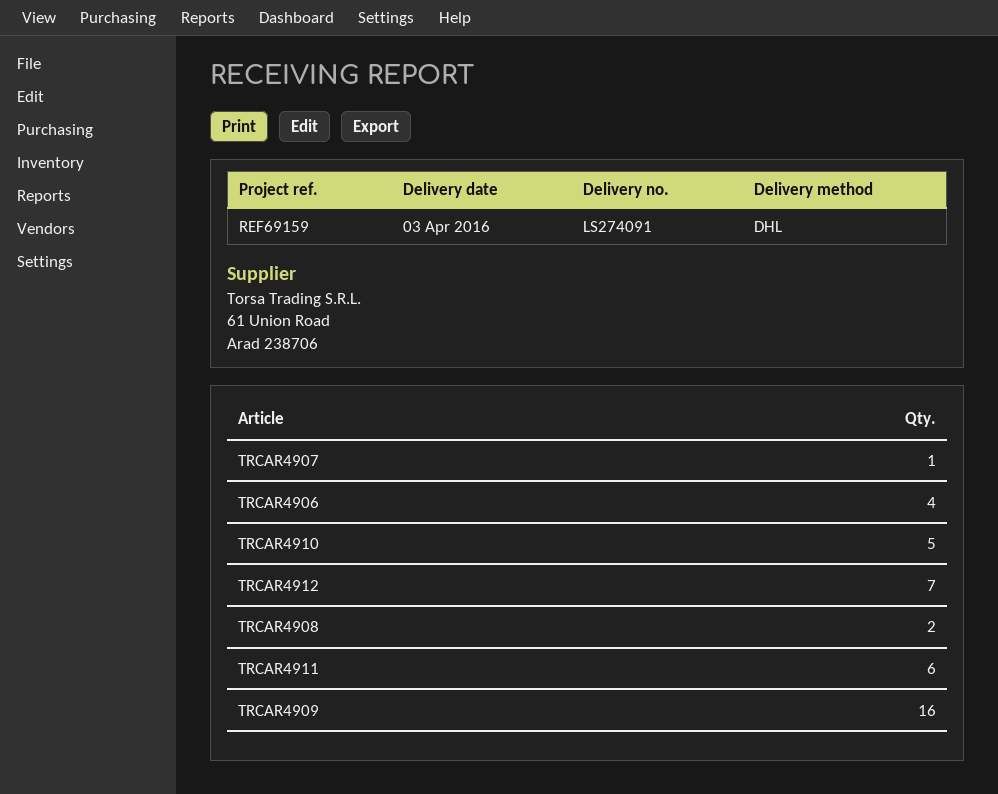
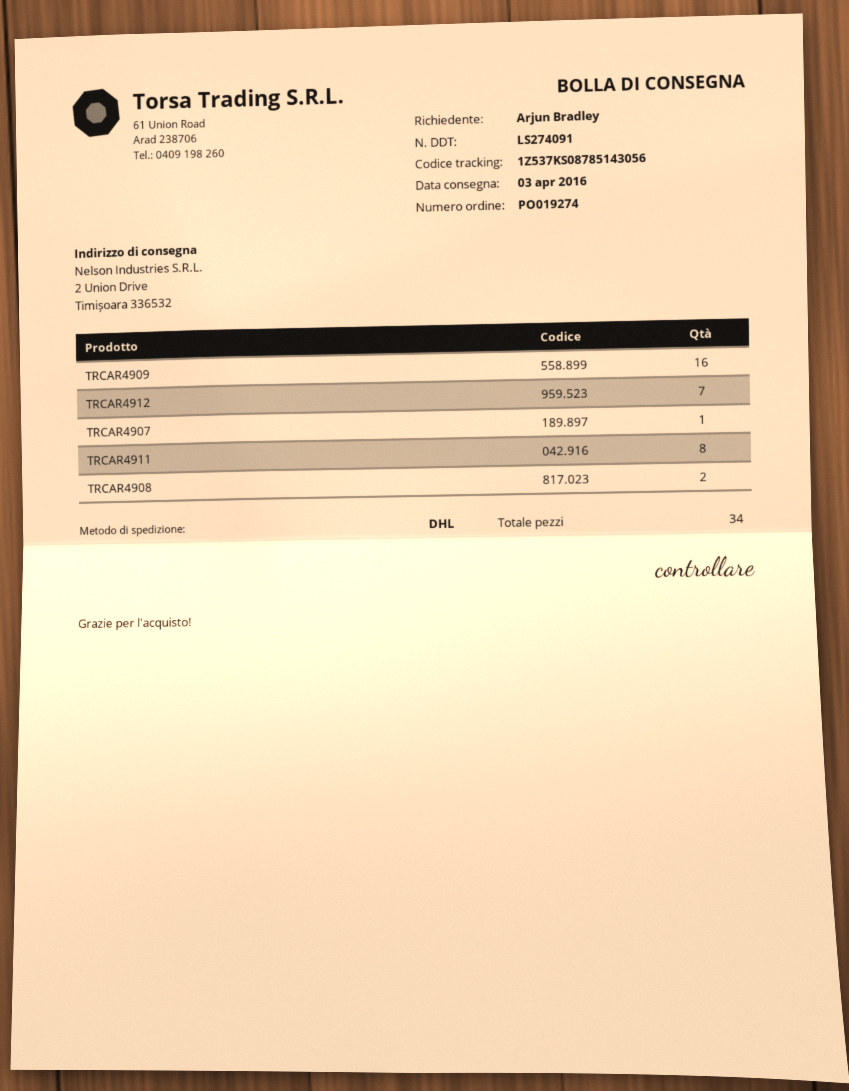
TRCAR4906: 4 -> none
TRCAR4910: 5 -> none
TRCAR4911: 6 -> 8

